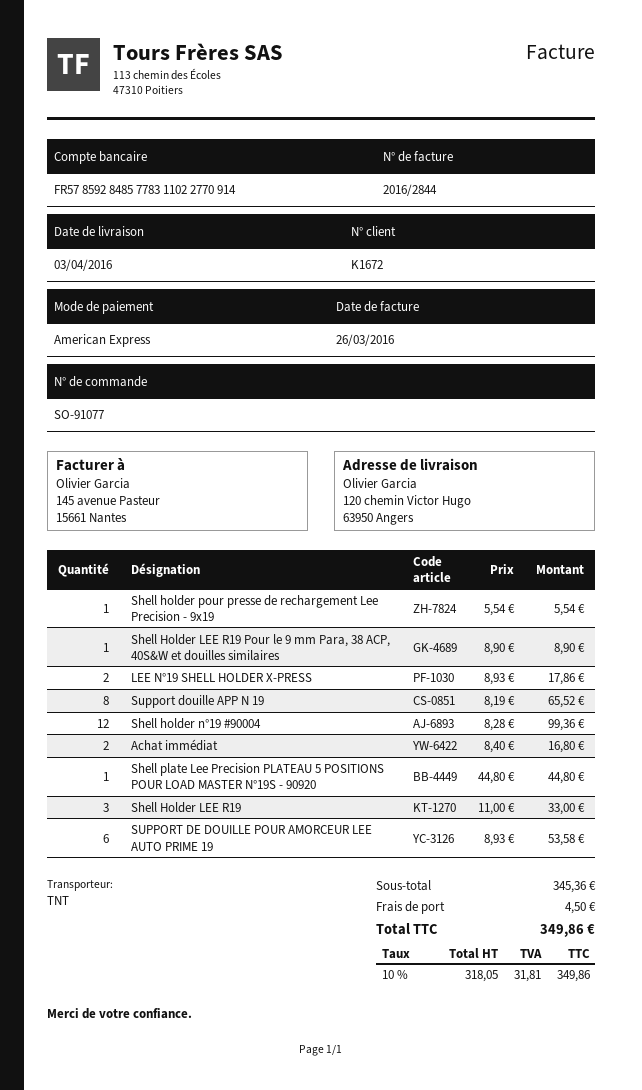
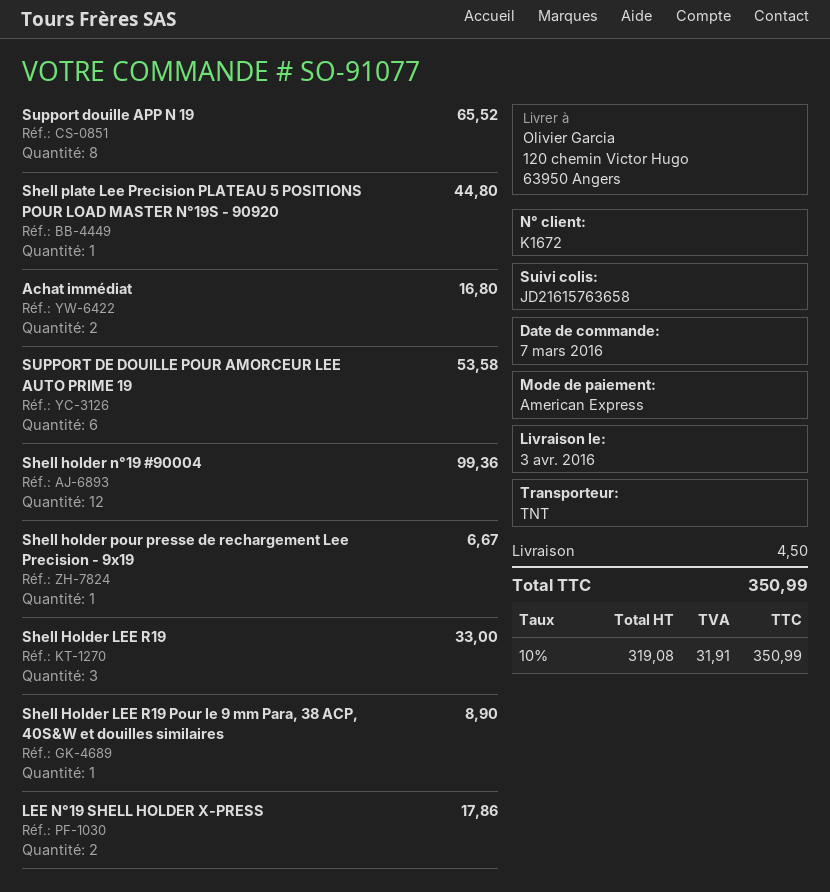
Shell holder pour presse de rechargement Lee Precision - 9x19: 1 for 5.54 -> 1 for 6.67
net: 318.05 -> 319.08
tax: 10% = 31.81 -> 10% = 31.91
total: 349.86 -> 350.99

